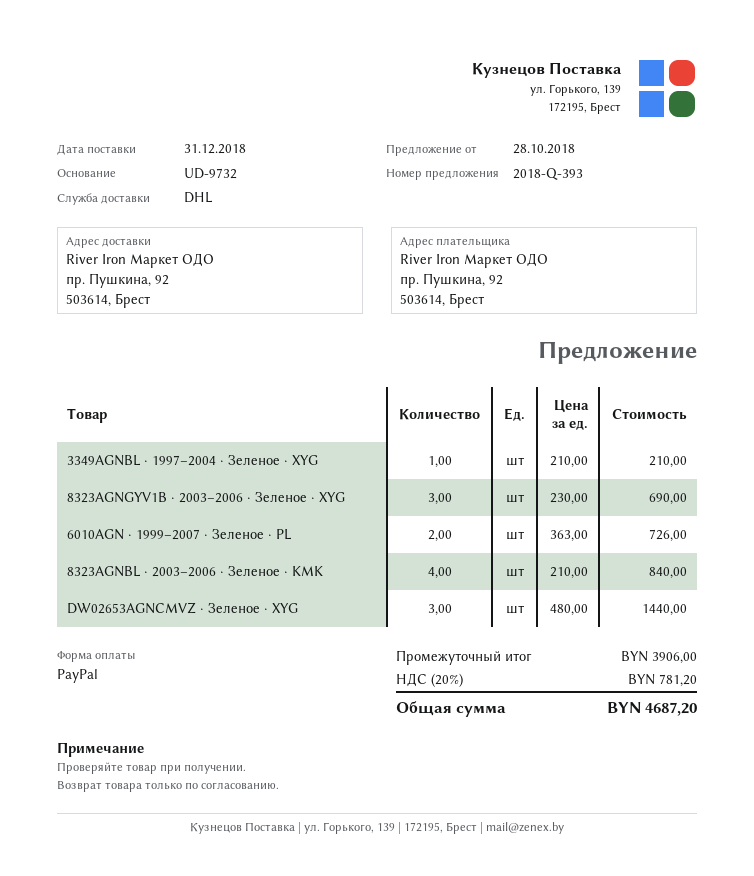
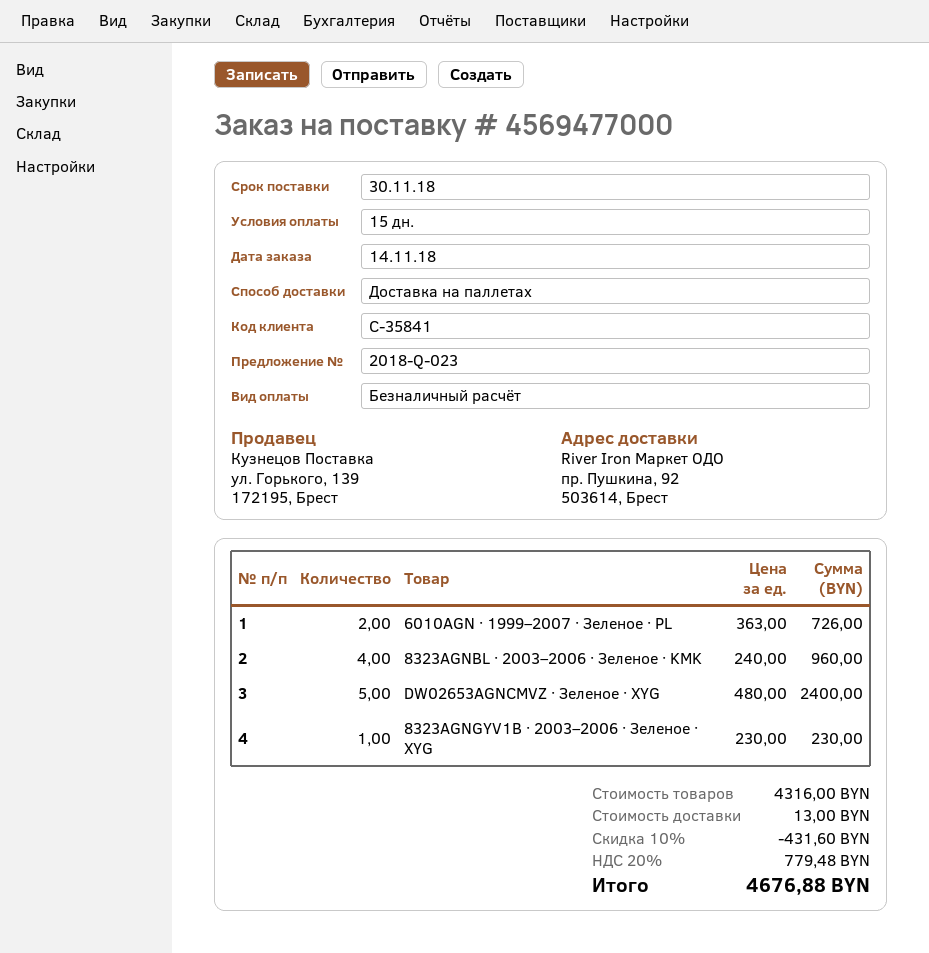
quote number: 2018-Q-393 -> 2018-Q-023
delivery date: 2018-12-31 -> 2018-11-30
payment method: PayPal -> bank transfer
shipping method: DHL -> pallet freight
3349AGNBL · 1997–2004 · Зеленое · XYG: 1 x 210.00 = 210.00 -> none
8323AGNGYV1B · 2003–2006 · Зеленое · XYG: 3 x 230.00 = 690.00 -> 1 x 230.00 = 230.00
8323AGNBL · 2003–2006 · Зеленое · KMK: 4 x 210.00 = 840.00 -> 4 x 240.00 = 960.00
DW02653AGNCMVZ · Зеленое · XYG: 3 x 480.00 = 1440.00 -> 5 x 480.00 = 2400.00
subtotal: 3906.00 -> 4316.00
discount: none -> 10% = 431.60
shipping: none -> 13.00
tax: 20% = 781.20 -> 20% = 779.48
total: 4687.20 -> 4676.88

